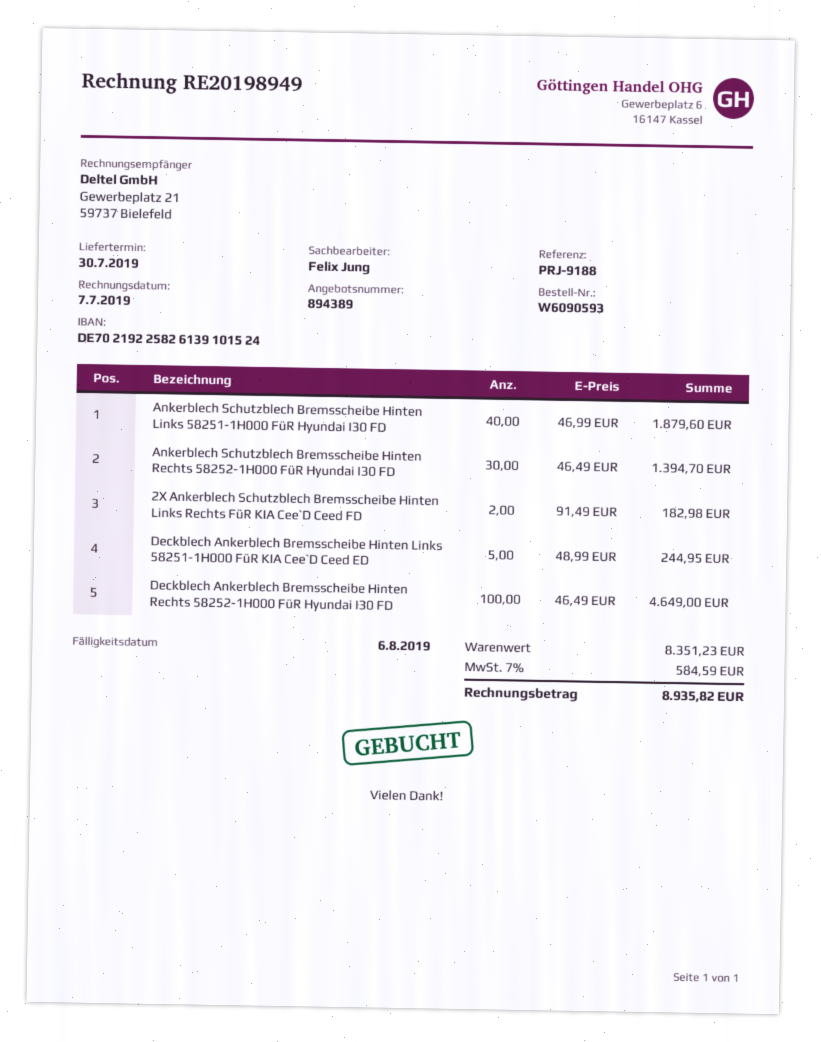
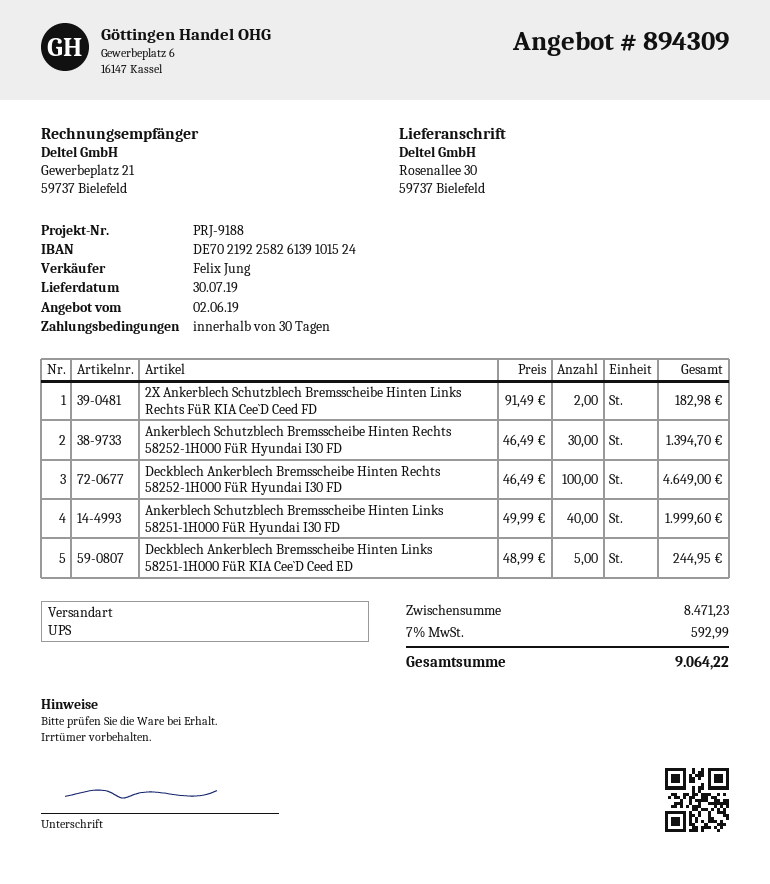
quote number: 894389 -> 894309
Ankerblech Schutzblech Bremsscheibe Hinten Links 58251-1H000 FüR Hyundai I30 FD: 40 x 46.99 = 1879.60 -> 40 x 49.99 = 1999.60
subtotal: 8351.23 -> 8471.23
tax: 7% = 584.59 -> 7% = 592.99
total: 8935.82 -> 9064.22

